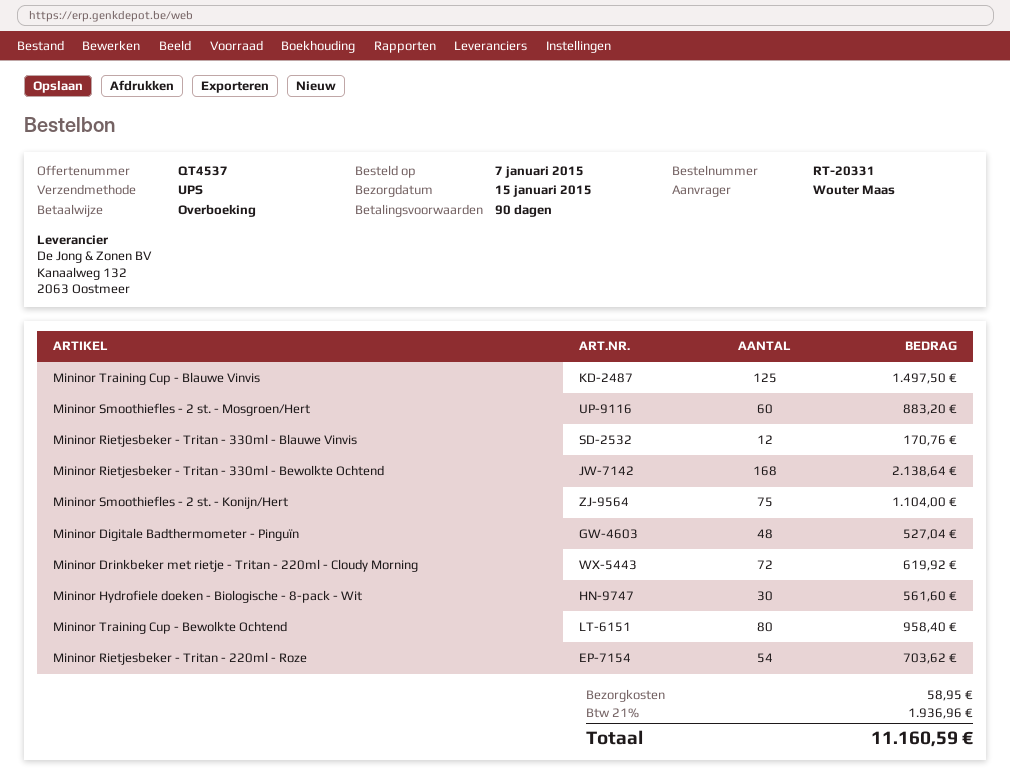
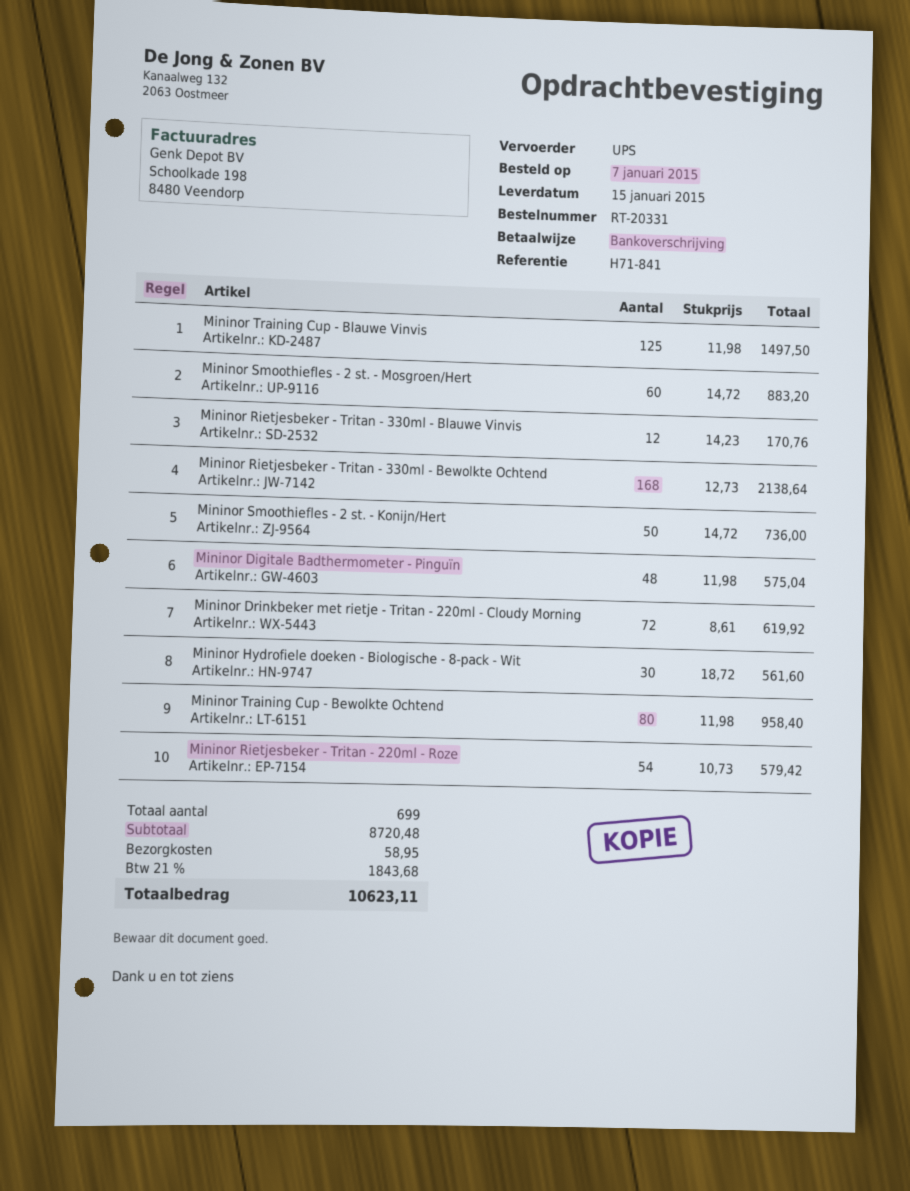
Mininor Smoothiefles - 2 st. - Konijn/Hert: 75 for 1104.00 -> 50 for 736.00
Mininor Digitale Badthermometer - Pinguïn: 48 for 527.04 -> 48 for 575.04
Mininor Rietjesbeker - Tritan - 220ml - Roze: 54 for 703.62 -> 54 for 579.42
tax: 21% = 1936.96 -> 21% = 1843.68
total: 11160.59 -> 10623.11

